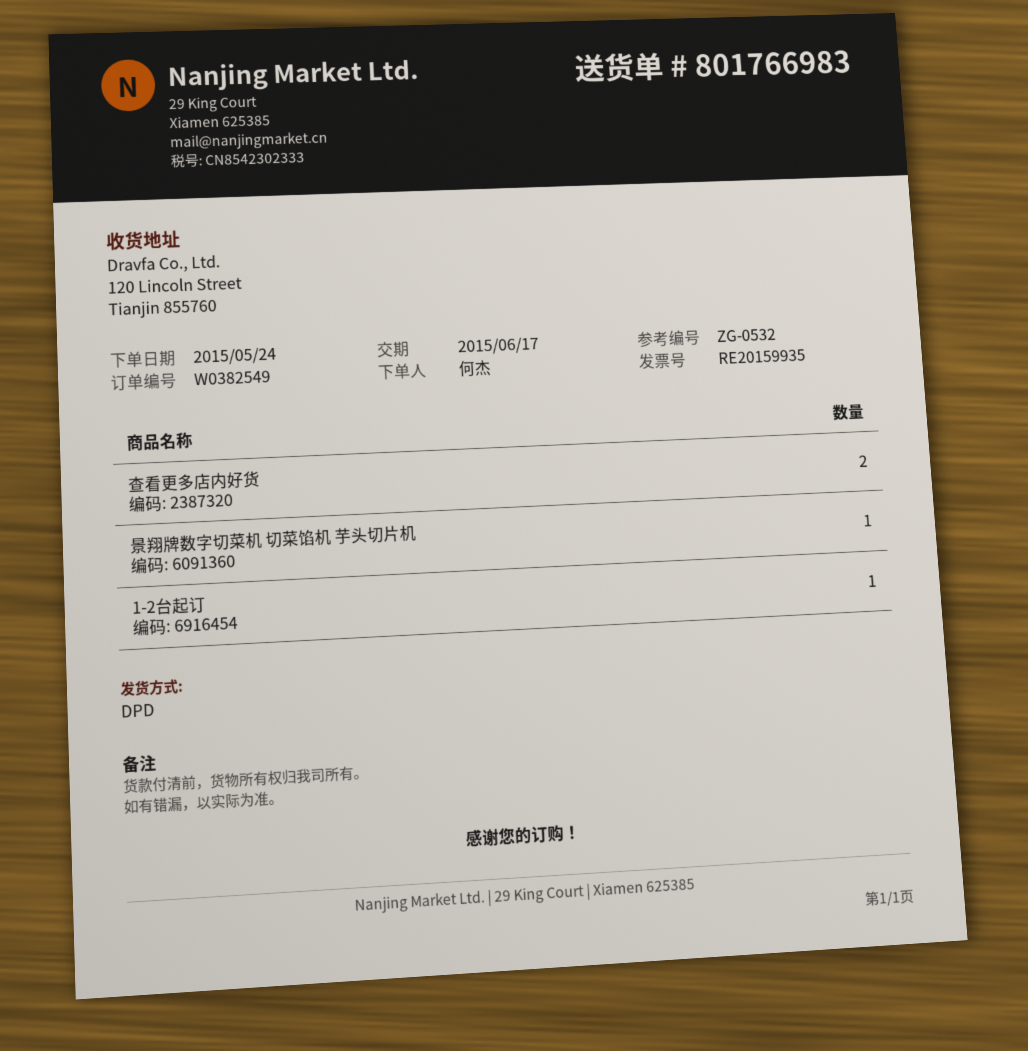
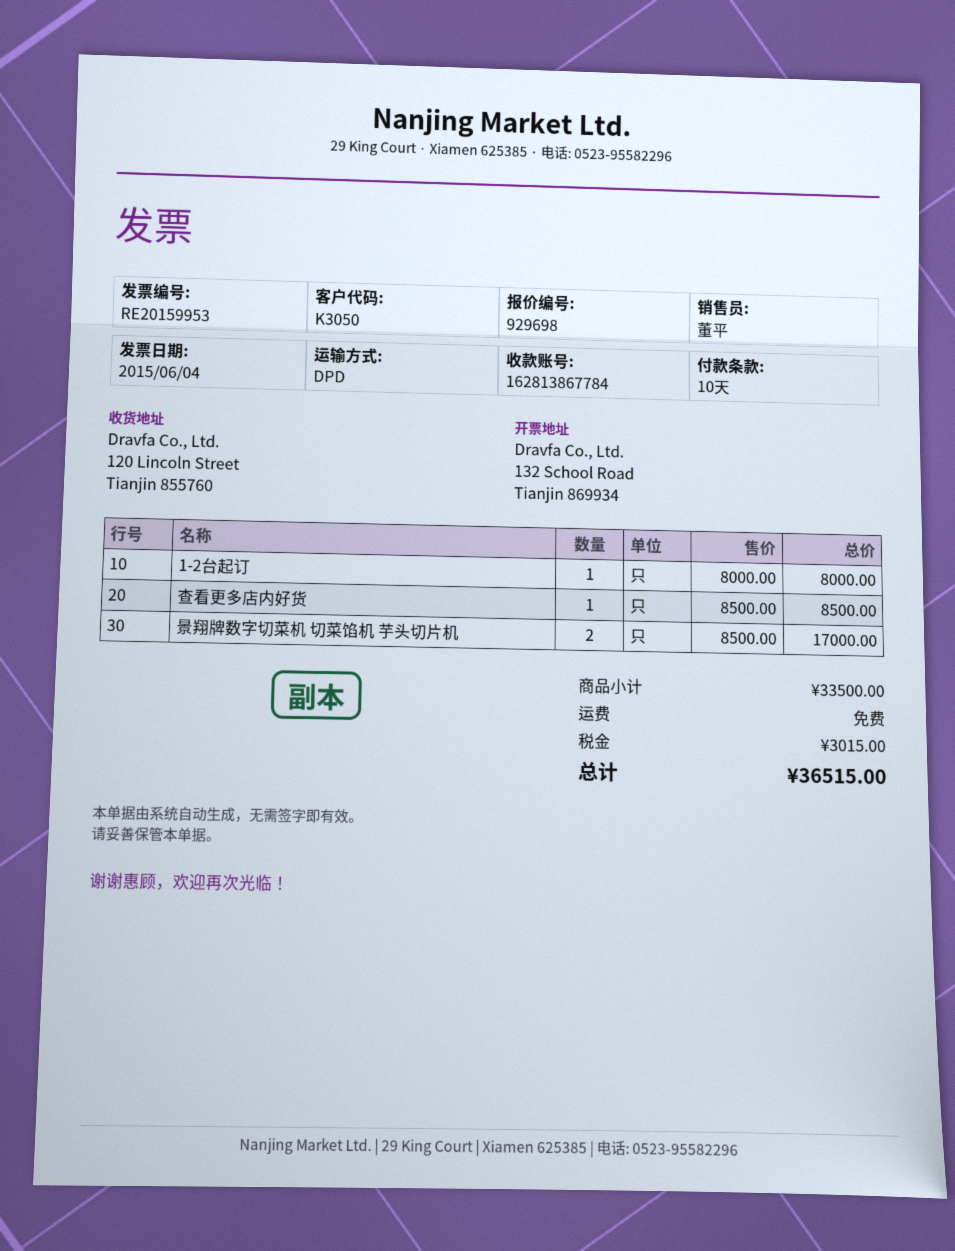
invoice number: RE20159935 -> RE20159953
查看更多店内好货: 2 -> 1
景翔牌数字切菜机 切菜馅机 芋头切片机: 1 -> 2

